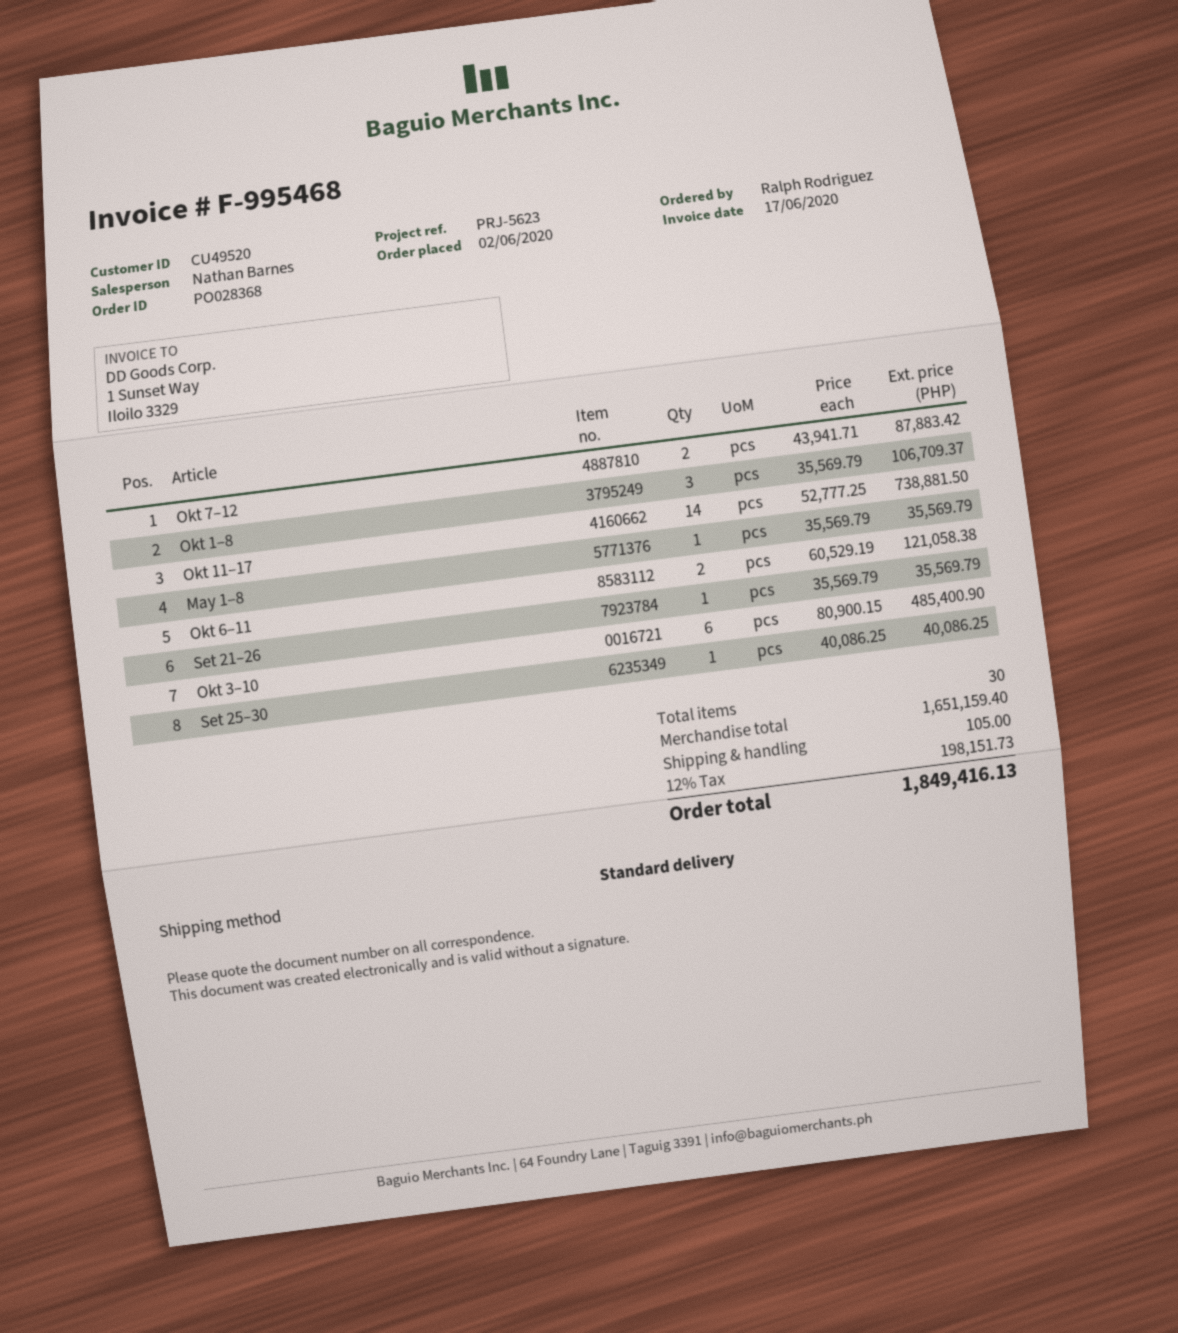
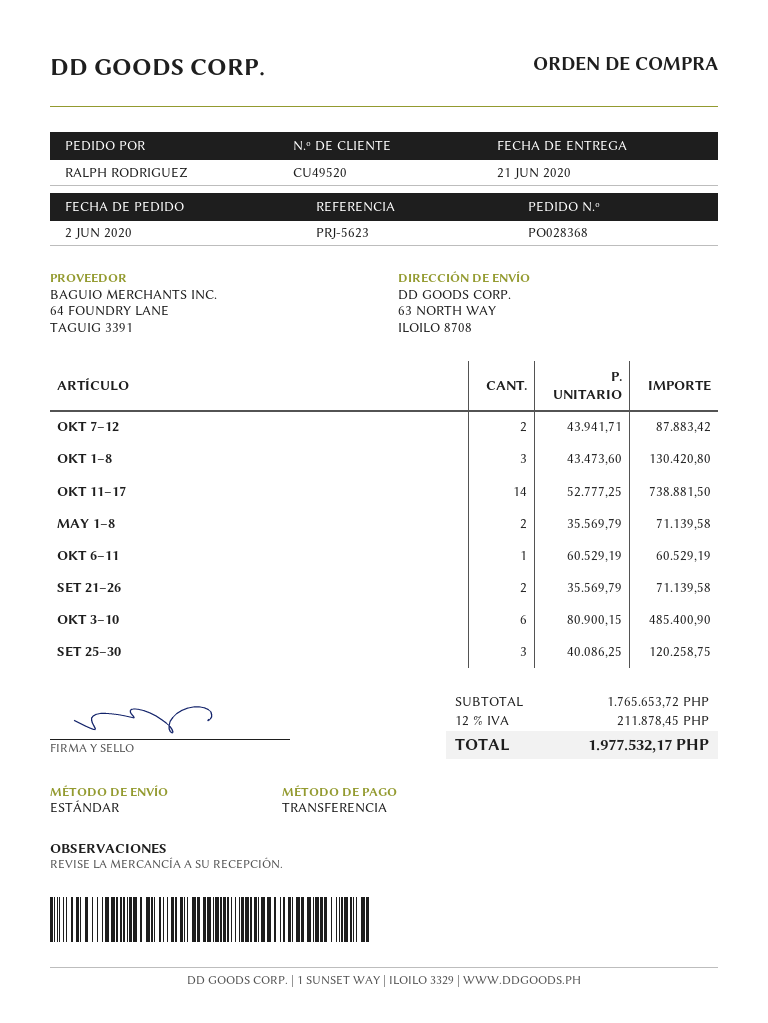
Okt 1–8: 3 x 35569.79 = 106709.37 -> 3 x 43473.60 = 130420.80
May 1–8: 1 x 35569.79 = 35569.79 -> 2 x 35569.79 = 71139.58
Okt 6–11: 2 x 60529.19 = 121058.38 -> 1 x 60529.19 = 60529.19
Set 21–26: 1 x 35569.79 = 35569.79 -> 2 x 35569.79 = 71139.58
Set 25–30: 1 x 40086.25 = 40086.25 -> 3 x 40086.25 = 120258.75
subtotal: 1651159.40 -> 1765653.72
shipping: 105.00 -> none
tax: 12% = 198151.73 -> 12% = 211878.45
total: 1849416.13 -> 1977532.17

